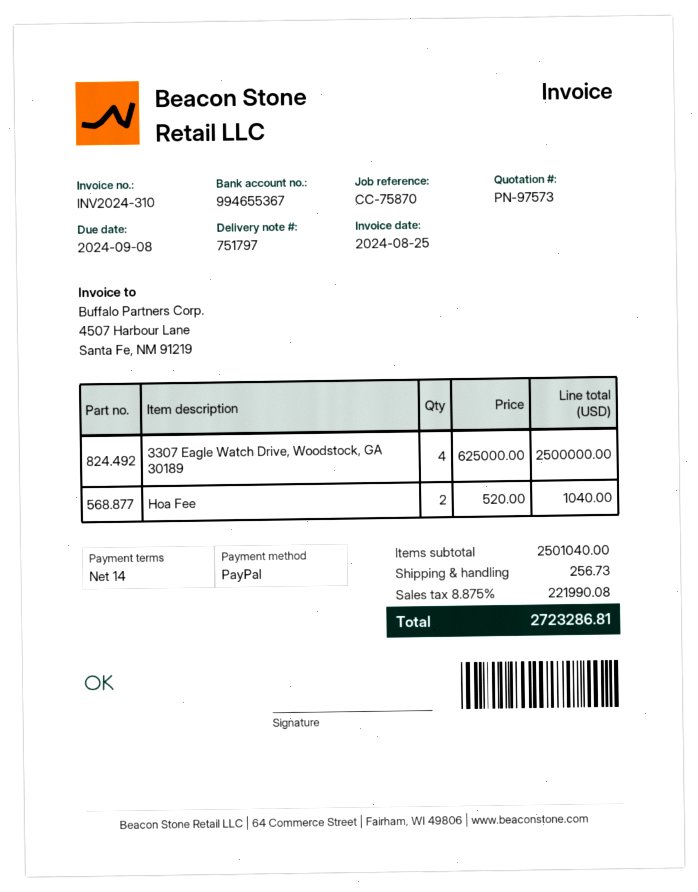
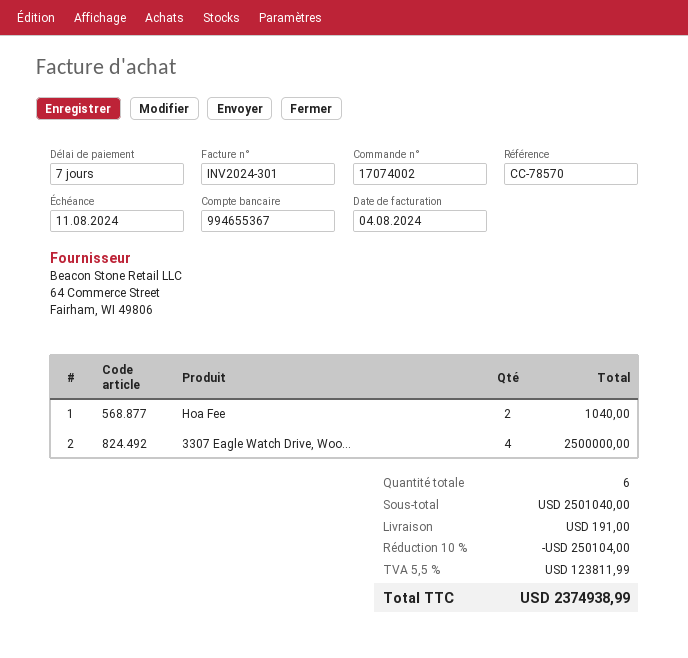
invoice number: INV2024-310 -> INV2024-301
invoice date: 2024-08-25 -> 2024-08-04
payment terms: 14 days -> 7 days
due date: 2024-09-08 -> 2024-08-11
reference: CC-75870 -> CC-78570
discount: none -> 10% = 250104.00
shipping: 256.73 -> 191.00
tax: 8.875% = 221990.08 -> 5.5% = 123811.99
total: 2723286.81 -> 2374938.99

